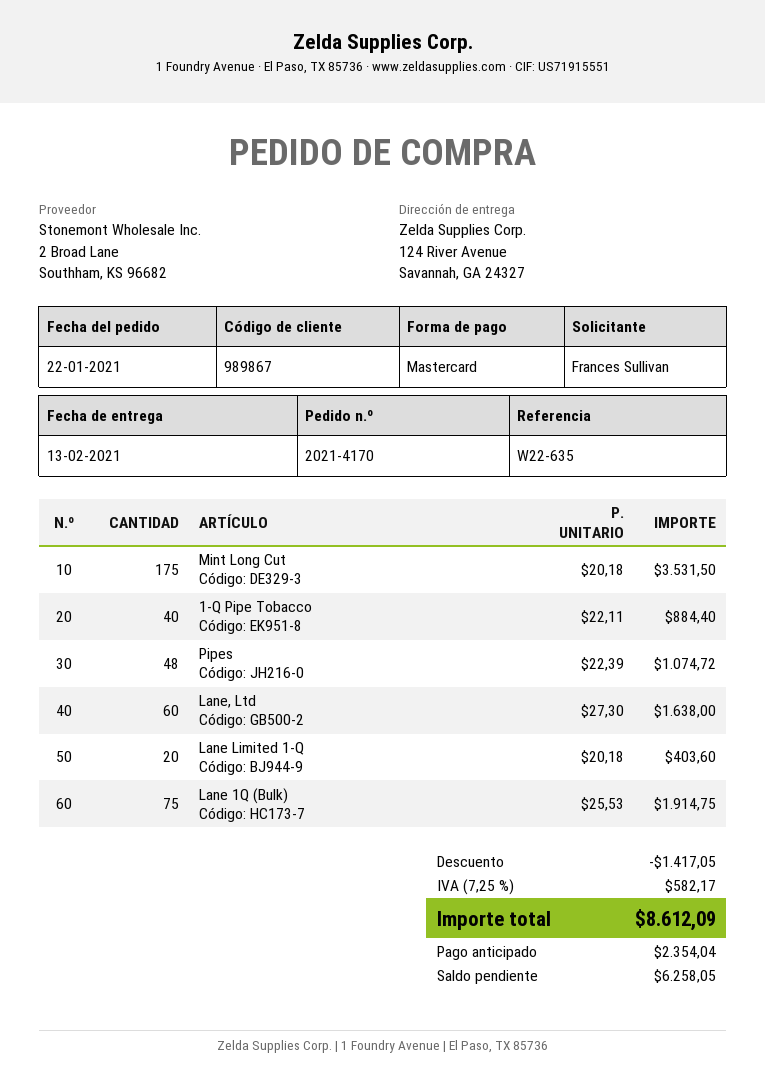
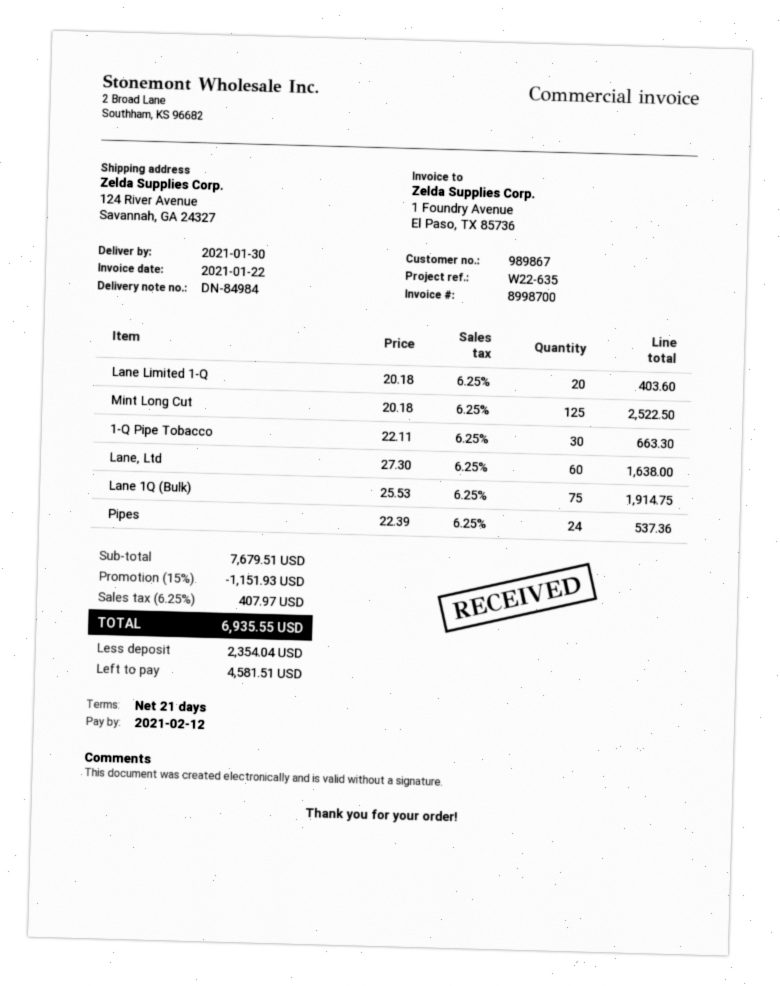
delivery date: 2021-02-13 -> 2021-01-30
Mint Long Cut: 175 x 20.18 = 3531.50 -> 125 x 20.18 = 2522.50
1-Q Pipe Tobacco: 40 x 22.11 = 884.40 -> 30 x 22.11 = 663.30
Pipes: 48 x 22.39 = 1074.72 -> 24 x 22.39 = 537.36
discount: 1417.05 -> 1151.93
tax: 7.25% = 582.17 -> 6.25% = 407.97
total: 8612.09 -> 6935.55
balance: 6258.05 -> 4581.51

